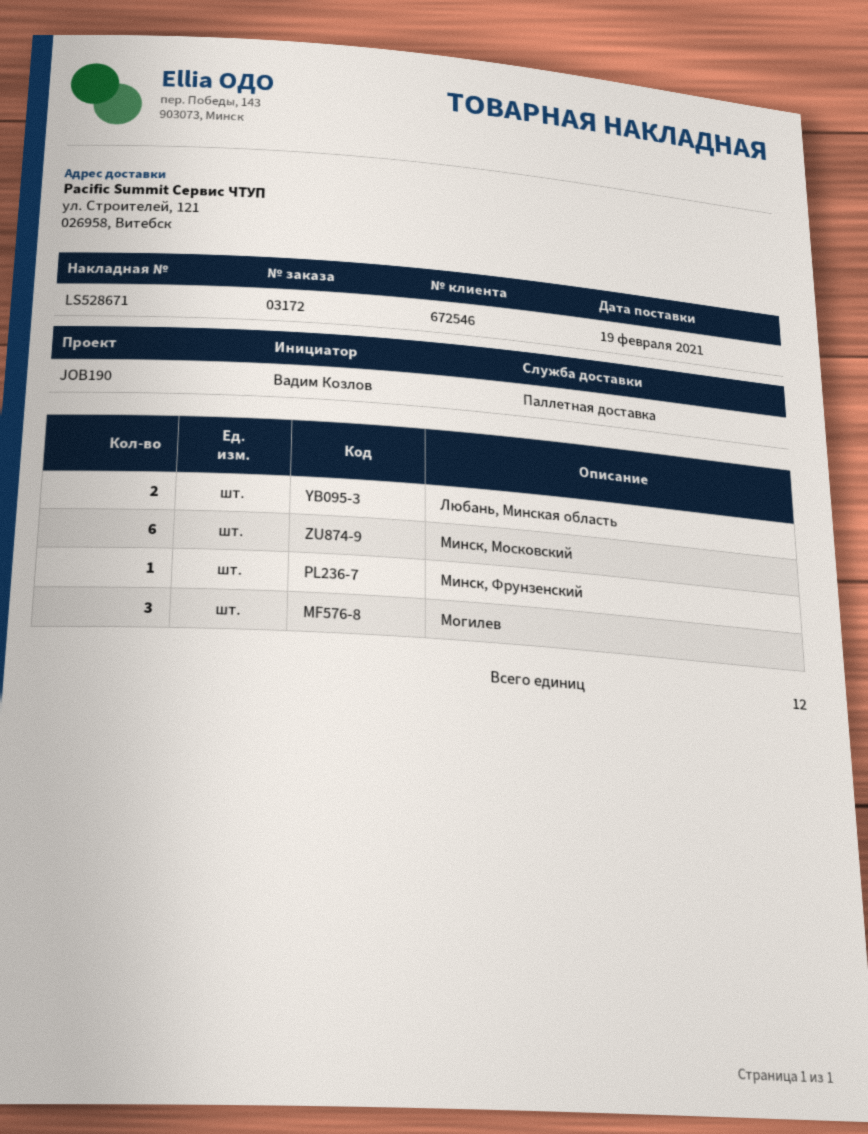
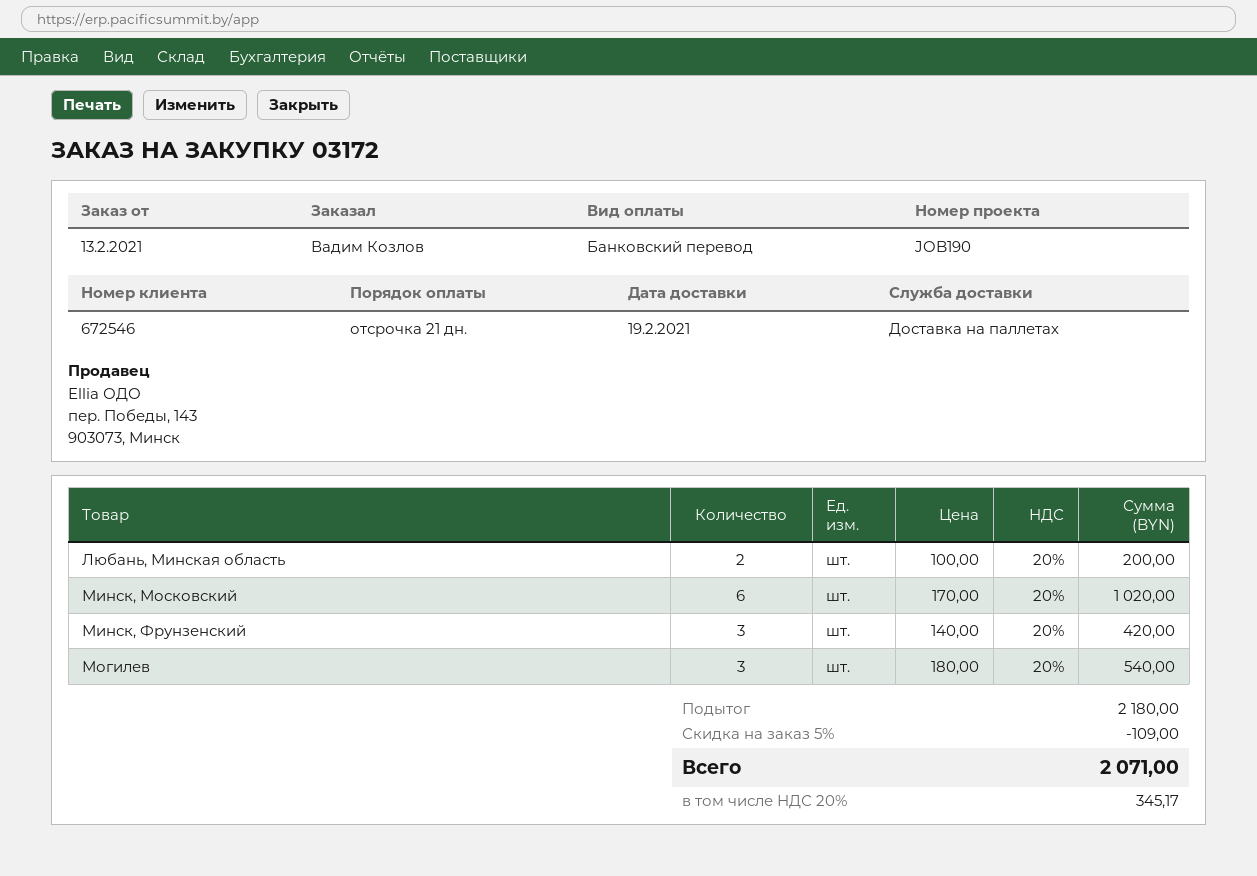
Минск, Фрунзенский: 1 -> 3

